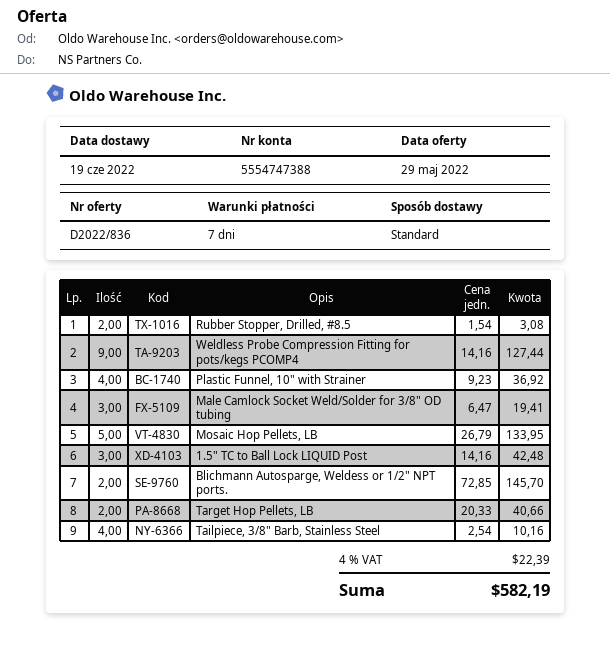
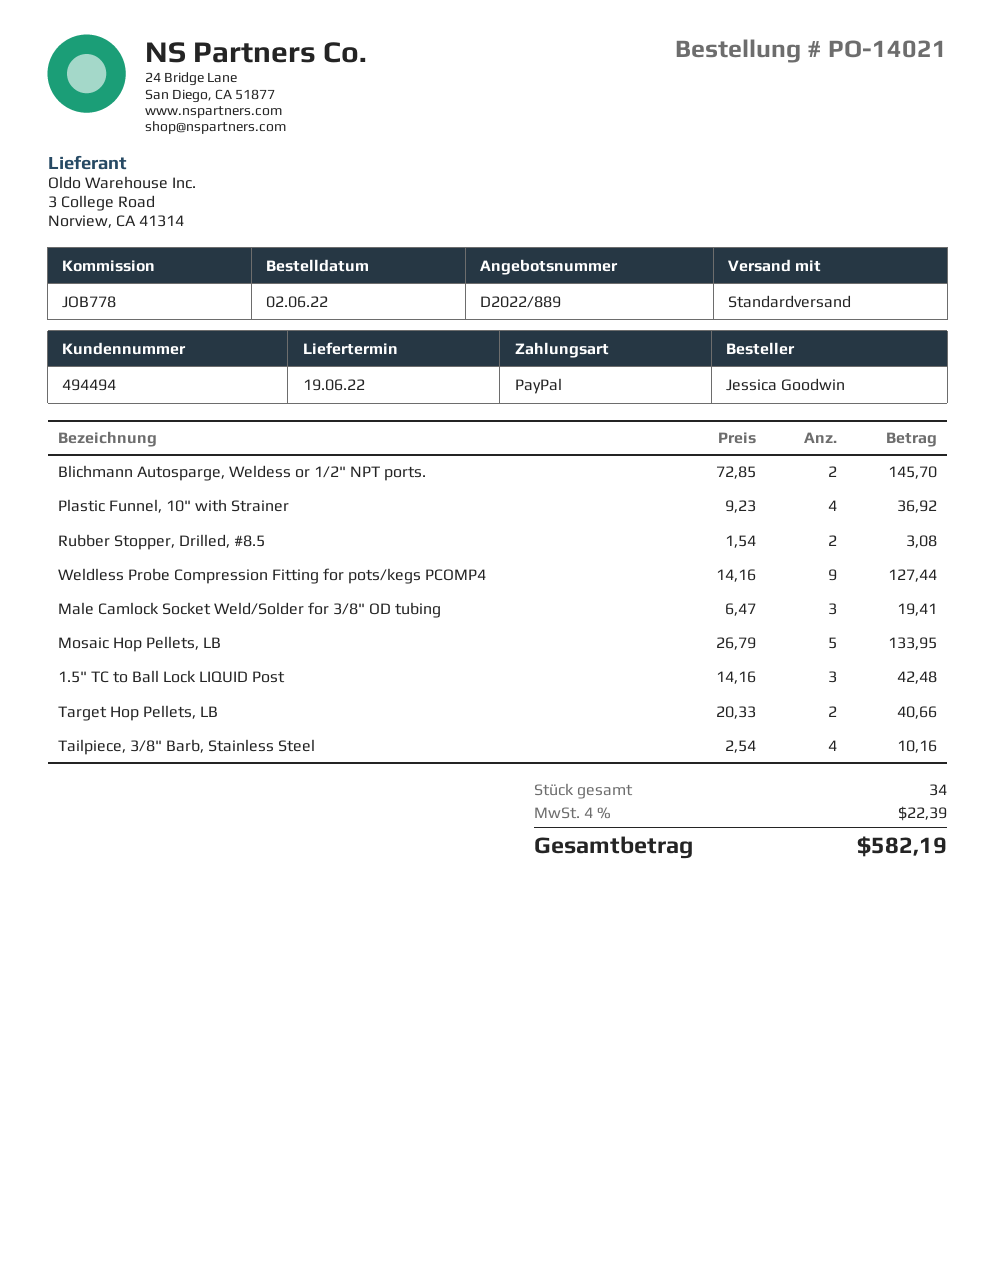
quote number: D2022/836 -> D2022/889

